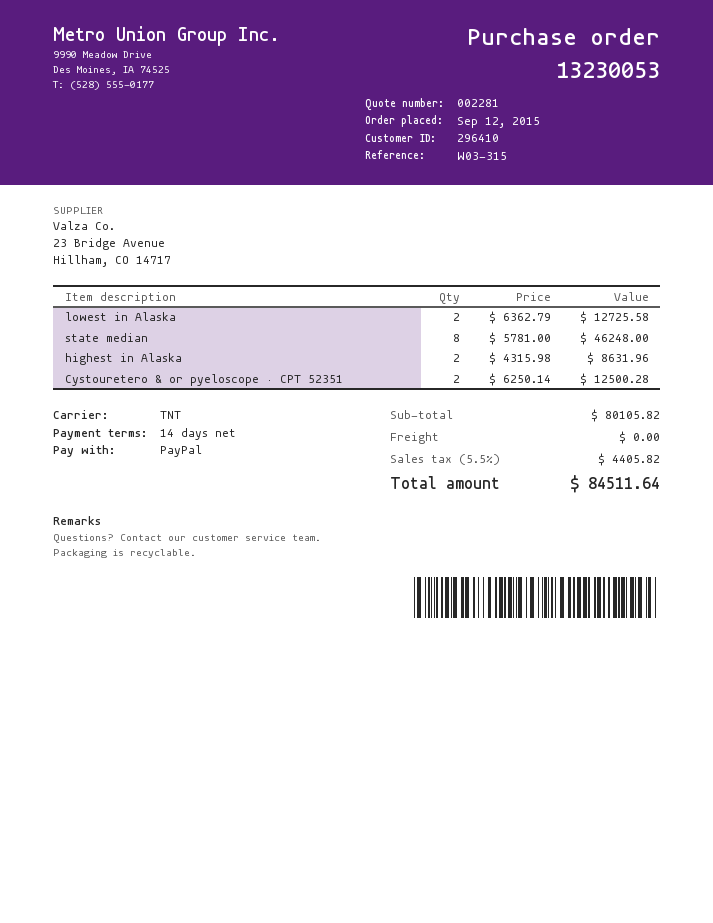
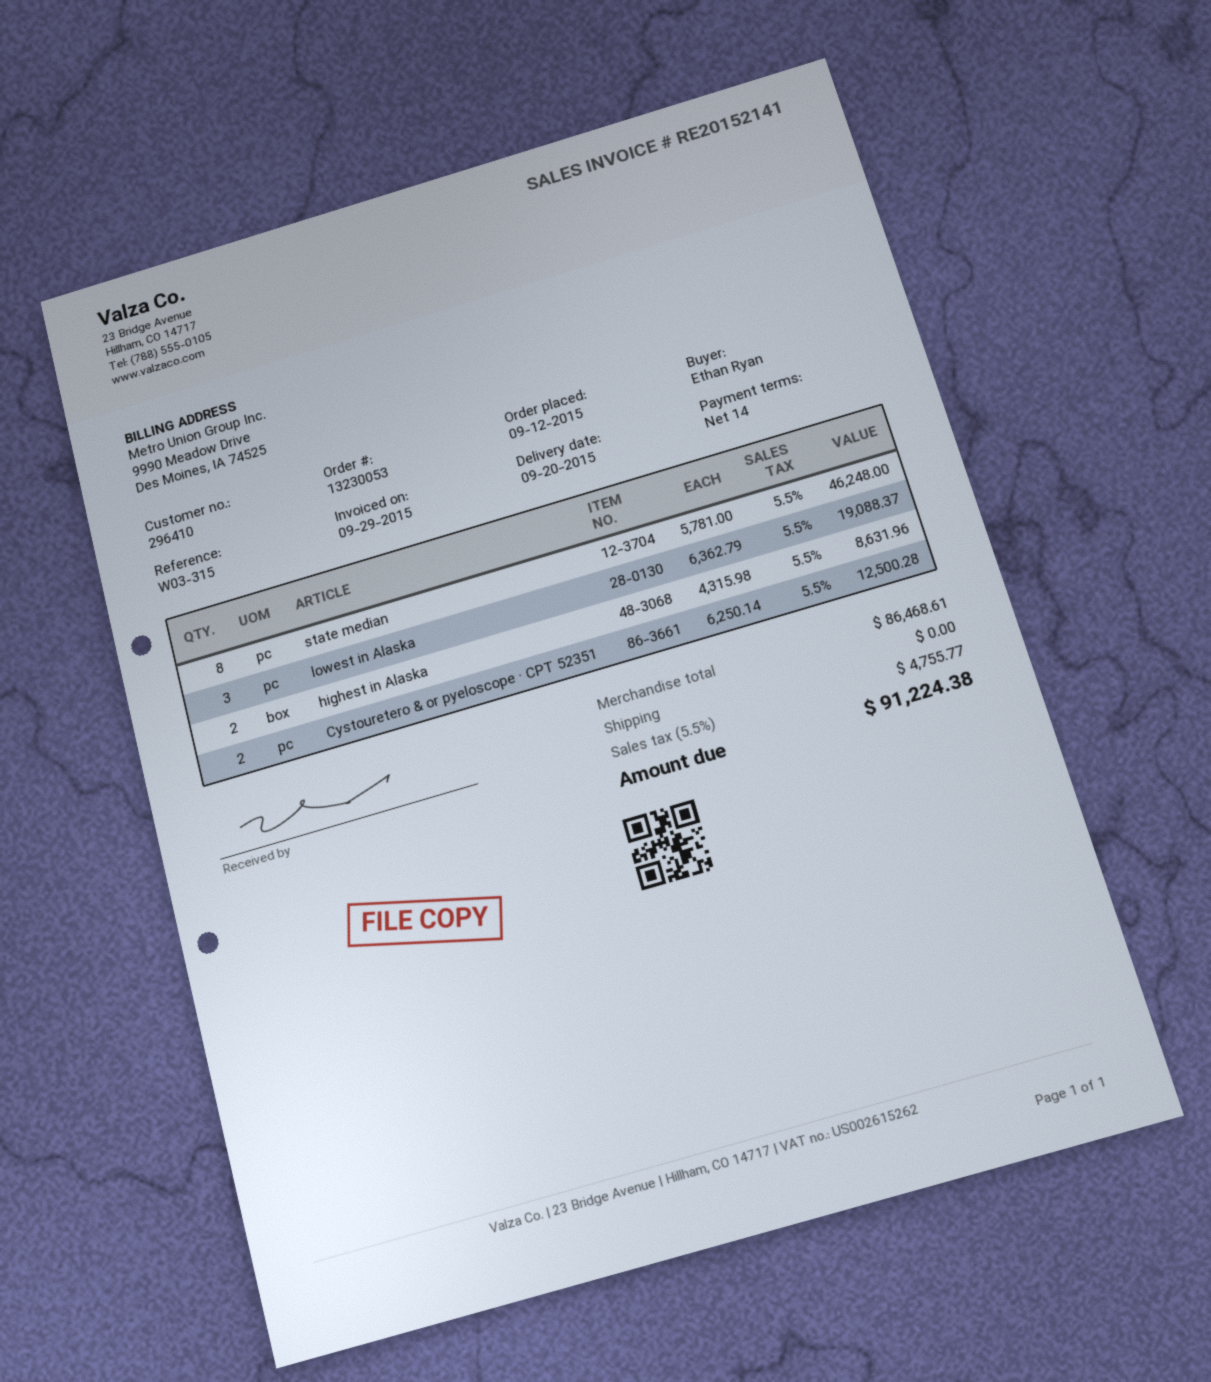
lowest in Alaska: 2 x 6362.79 = 12725.58 -> 3 x 6362.79 = 19088.37
subtotal: 80105.82 -> 86468.61
tax: 5.5% = 4405.82 -> 5.5% = 4755.77
total: 84511.64 -> 91224.38

